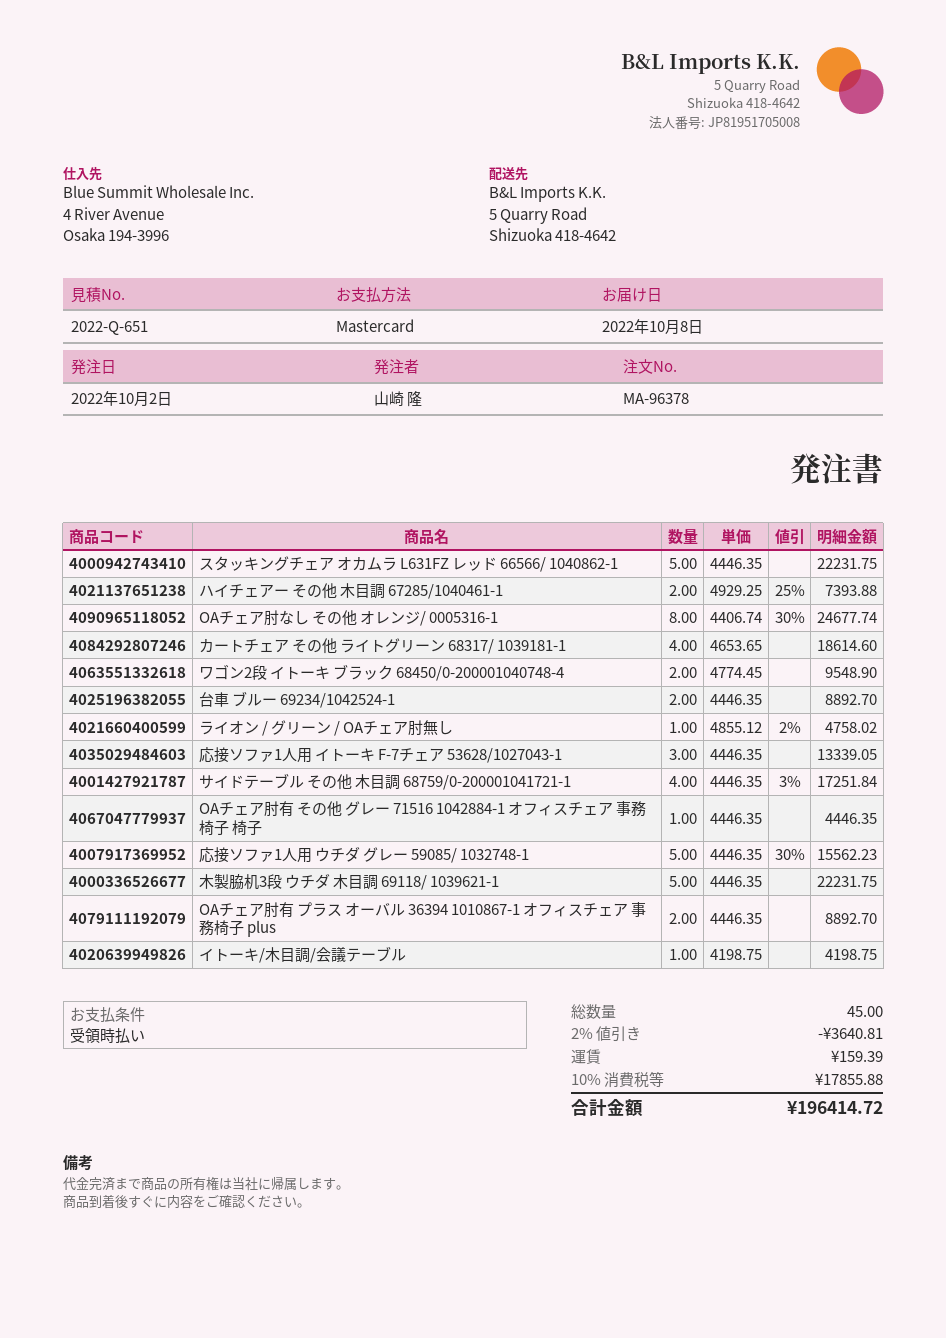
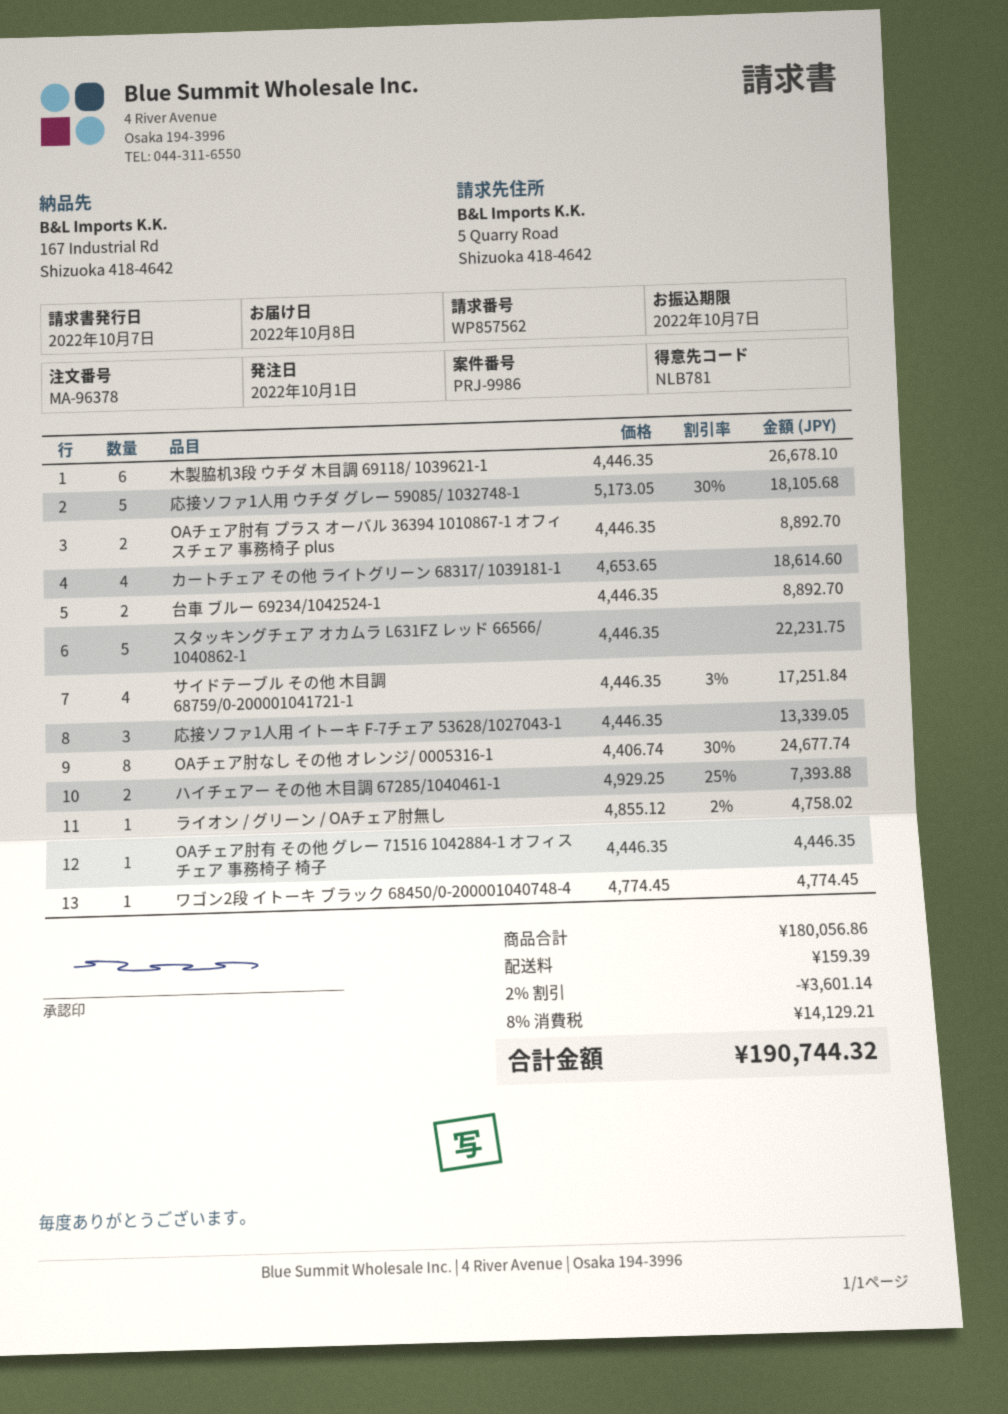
order date: 2022-10-02 -> 2022-10-01
ship to: 5 Quarry Road, Shizuoka 418-4642 -> 167 Industrial Rd, Shizuoka 418-4642
ワゴン2段 イトーキ ブラック 68450/0-200001040748-4: 2 x 4774.45 = 9548.90 -> 1 x 4774.45 = 4774.45
応接ソファ1人用 ウチダ グレー 59085/ 1032748-1: 5 x 4446.35 - 30% = 15562.23 -> 5 x 5173.05 - 30% = 18105.68
木製脇机3段 ウチダ 木目調 69118/ 1039621-1: 5 x 4446.35 = 22231.75 -> 6 x 4446.35 = 26678.10
イトーキ/木目調/会議テーブル: 1 x 4198.75 = 4198.75 -> none
discount: 2% = 3640.81 -> 2% = 3601.14
tax: 10% = 17855.88 -> 8% = 14129.21
total: 196414.72 -> 190744.32

